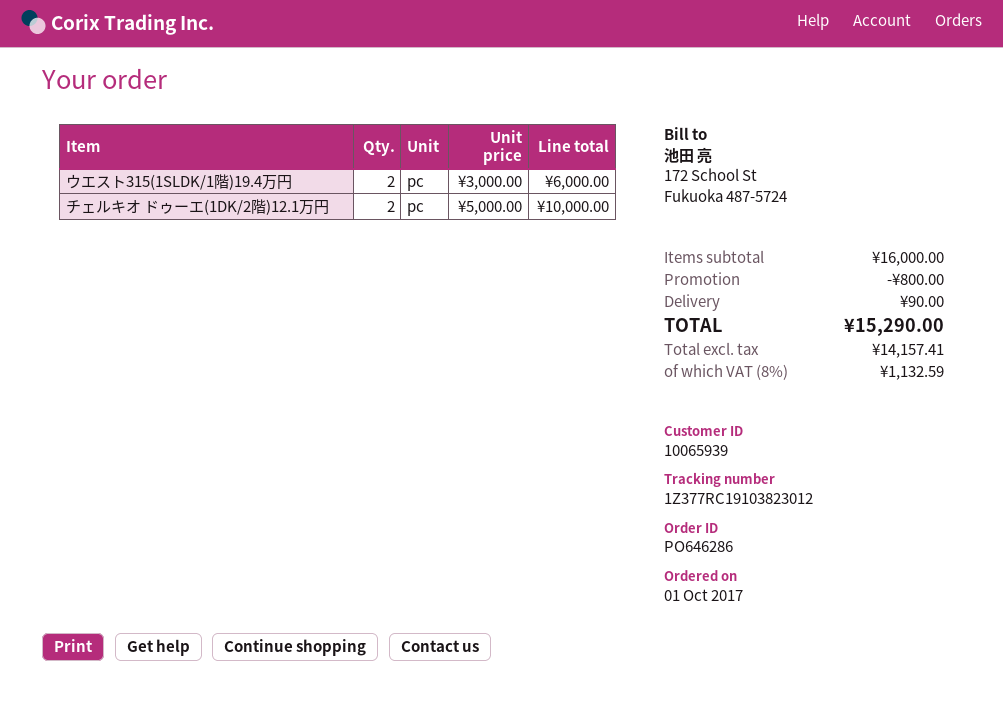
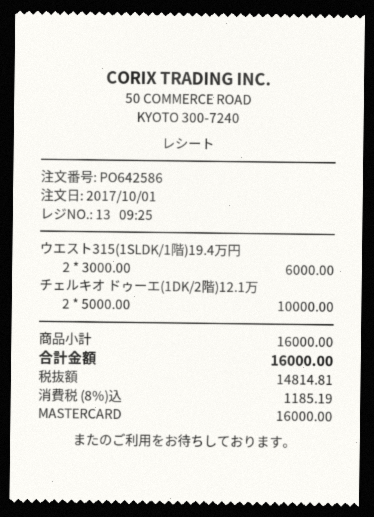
order number: PO646286 -> PO642586
discount: 800.00 -> none
shipping: 90.00 -> none
net: 14157.41 -> 14814.81
tax: 8% = 1132.59 -> 8% = 1185.19
total: 15290.00 -> 16000.00

